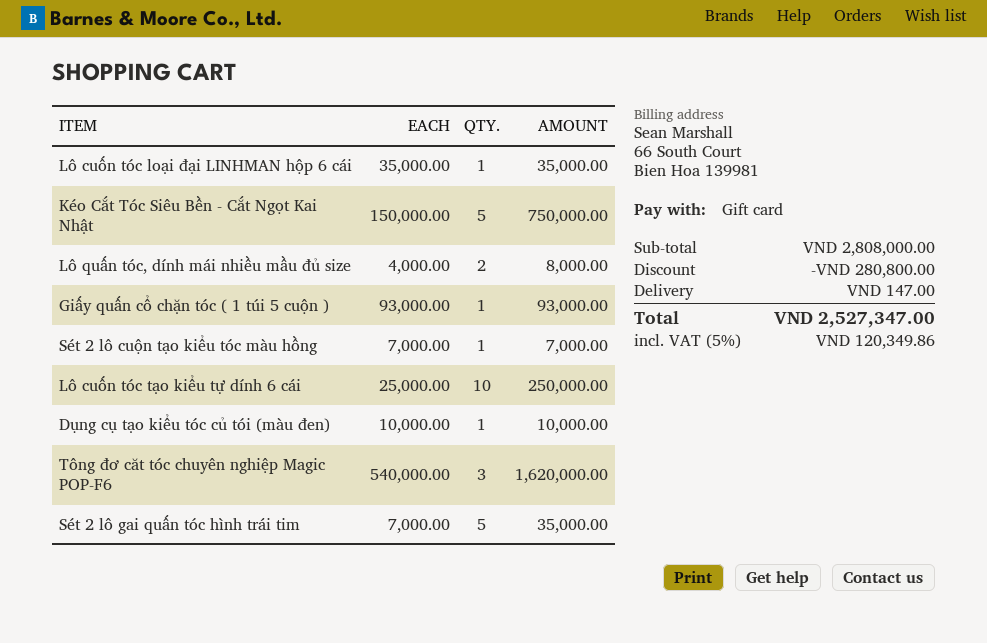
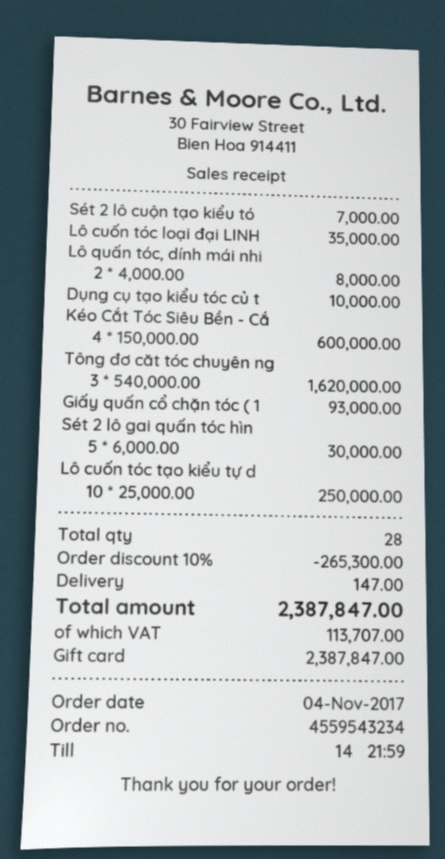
Kéo Cắt Tóc Siêu Bền - Cắt Ngọt Kai Nhật: 5 x 150000.00 = 750000.00 -> 4 x 150000.00 = 600000.00
Sét 2 lô gai quấn tóc hình trái tim: 5 x 7000.00 = 35000.00 -> 5 x 6000.00 = 30000.00
discount: 280800.00 -> 265300.00
tax: 120349.86 -> 113707.00
total: 2527347.00 -> 2387847.00

